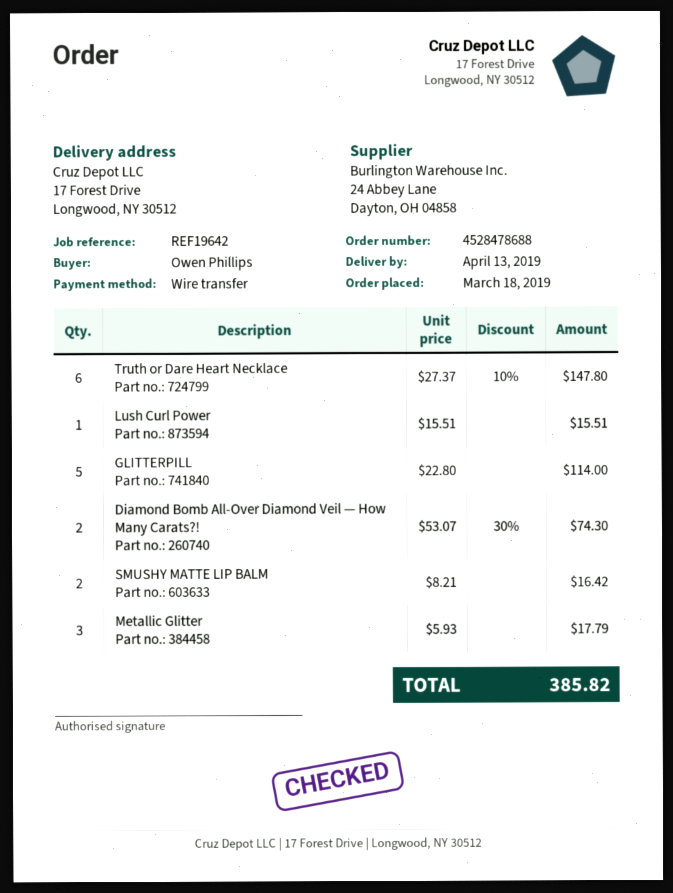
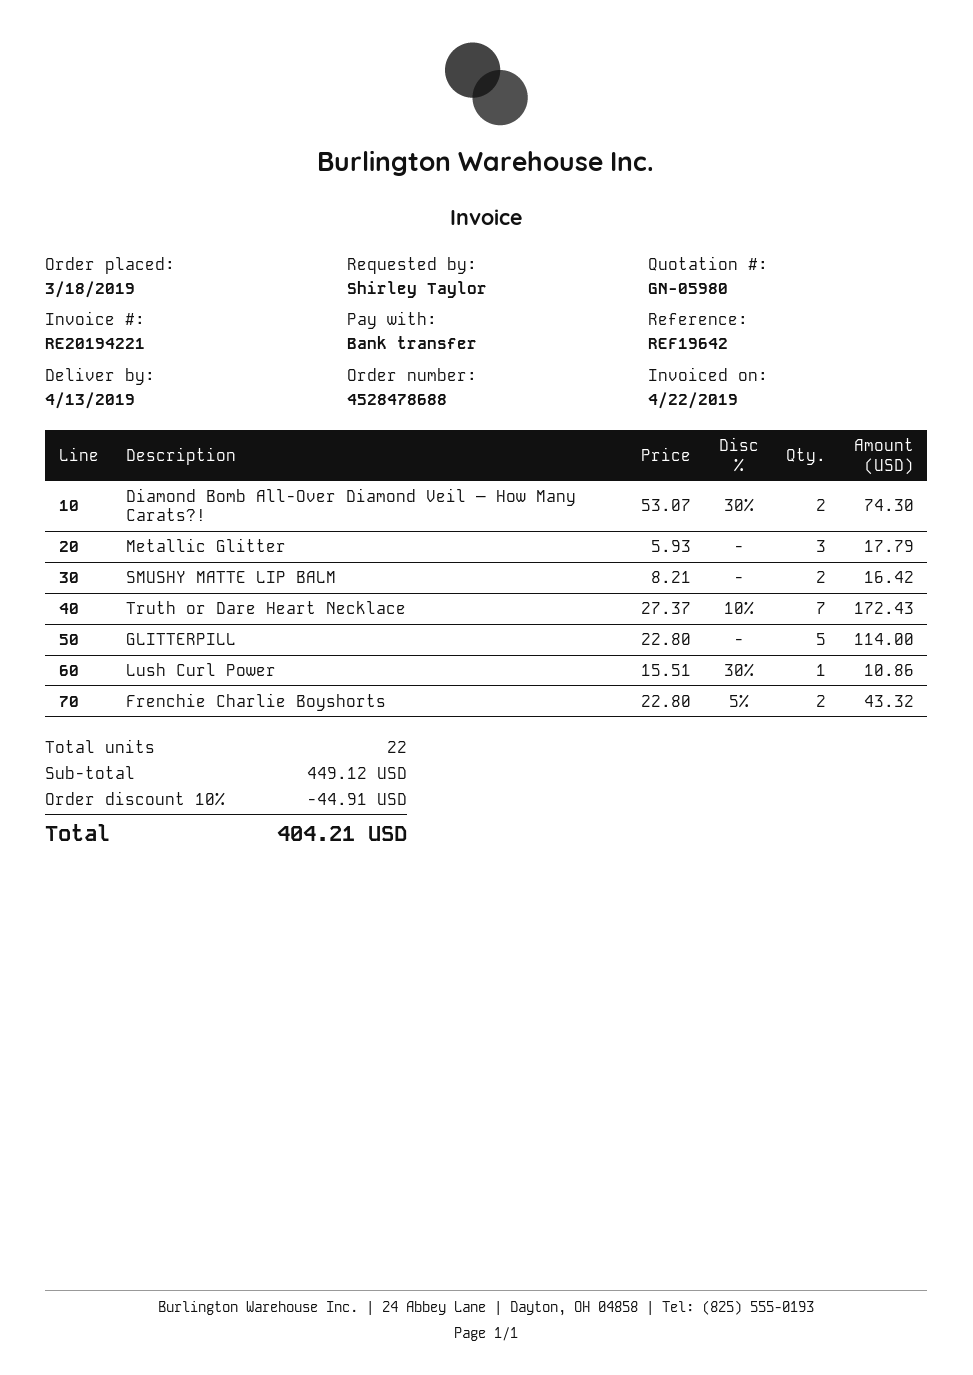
ordered by: Owen Phillips -> Shirley Taylor
Truth or Dare Heart Necklace: 6 x 27.37 - 10% = 147.80 -> 7 x 27.37 - 10% = 172.43
Lush Curl Power: 1 x 15.51 = 15.51 -> 1 x 15.51 - 30% = 10.86
Frenchie Charlie Boyshorts: none -> 2 x 22.80 - 5% = 43.32
discount: none -> 10% = 44.91
total: 385.82 -> 404.21

